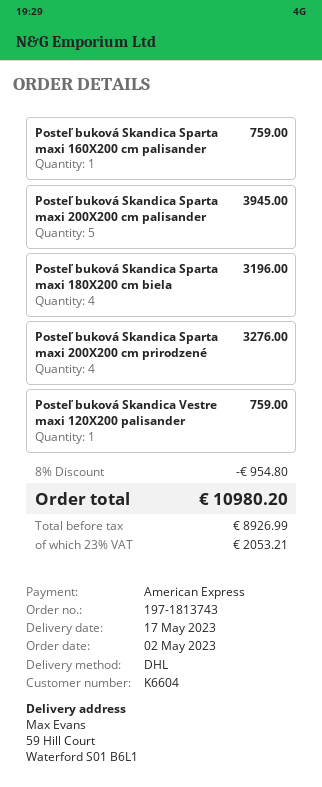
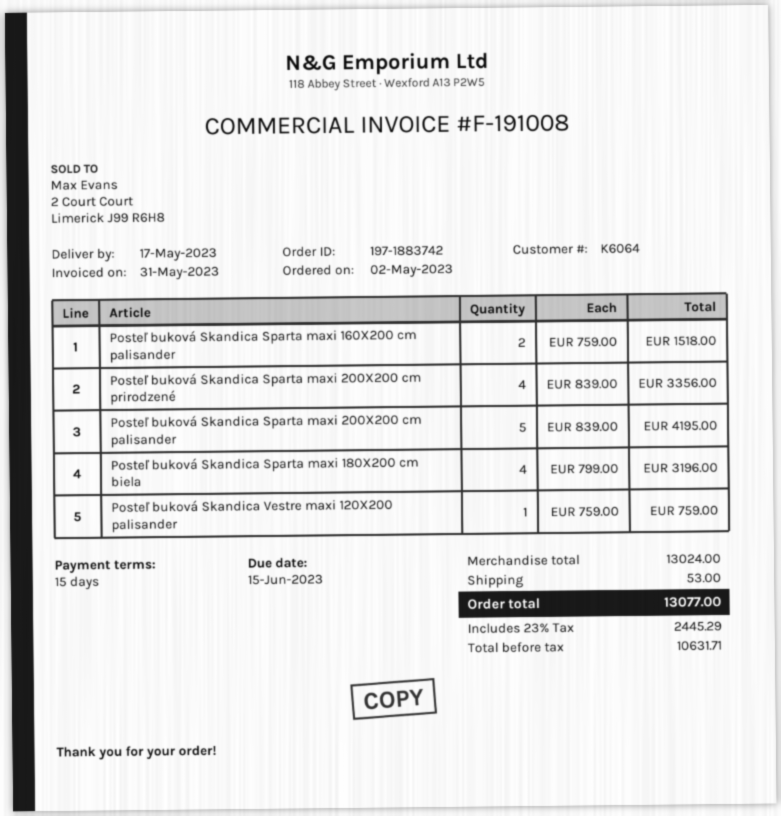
order number: 197-1813743 -> 197-1883742
customer number: K6604 -> K6064
Posteľ buková Skandica Sparta maxi 160X200 cm palisander: 1 for 759.00 -> 2 for 1518.00
Posteľ buková Skandica Sparta maxi 200X200 cm palisander: 5 for 3945.00 -> 5 for 4195.00
Posteľ buková Skandica Sparta maxi 200X200 cm prirodzené: 4 for 3276.00 -> 4 for 3356.00
discount: 8% = 954.80 -> none
shipping: none -> 53.00
net: 8926.99 -> 10631.71
tax: 23% = 2053.21 -> 23% = 2445.29
total: 10980.20 -> 13077.00

